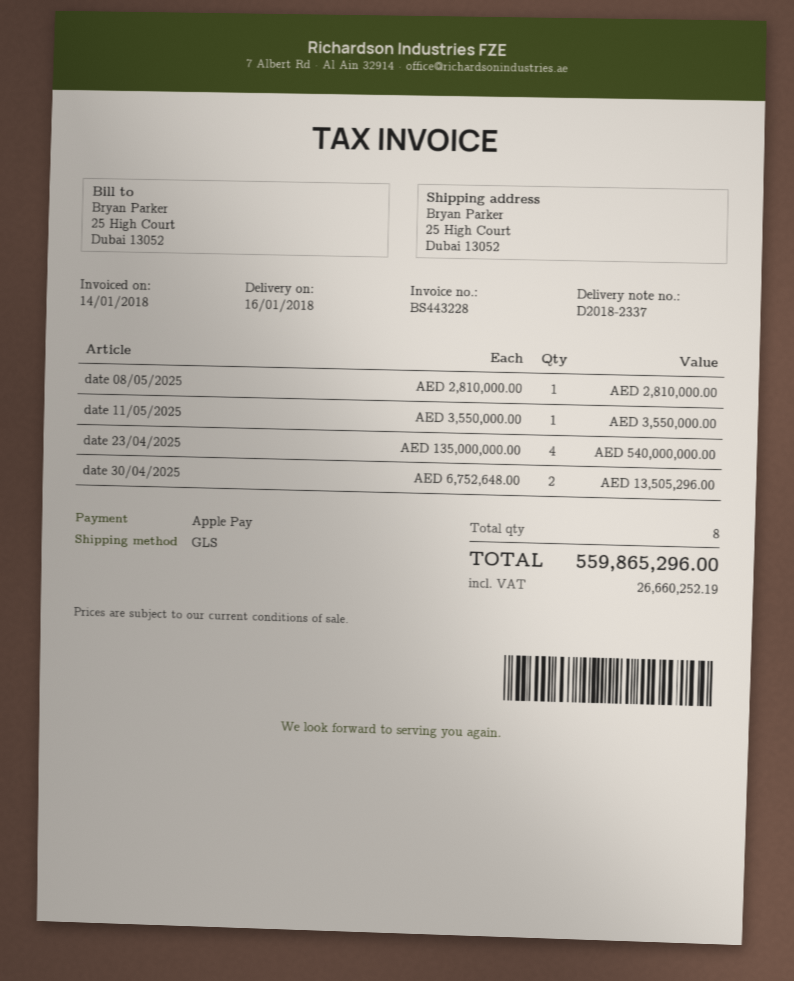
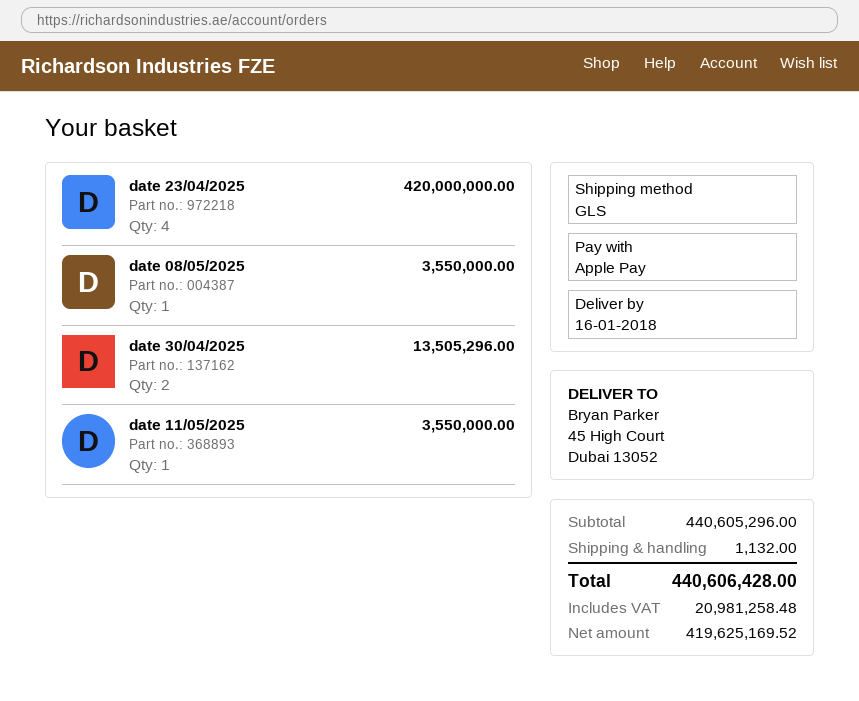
ship to: 25 High Court, Dubai 13052 -> 45 High Court, Dubai 13052
date 08/05/2025: 1 for 2810000.00 -> 1 for 3550000.00
date 23/04/2025: 4 for 540000000.00 -> 4 for 420000000.00
shipping: none -> 1132.00
tax: 26660252.19 -> 20981258.48
total: 559865296.00 -> 440606428.00

